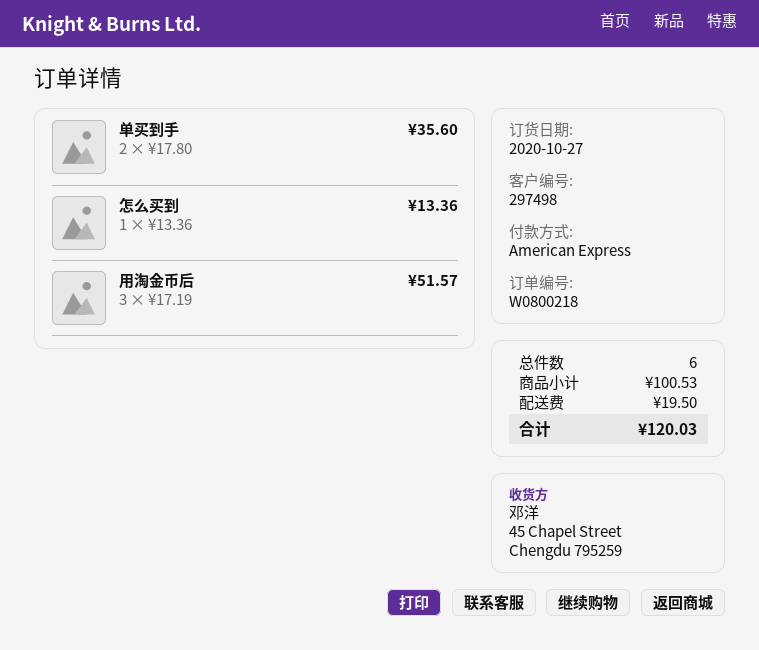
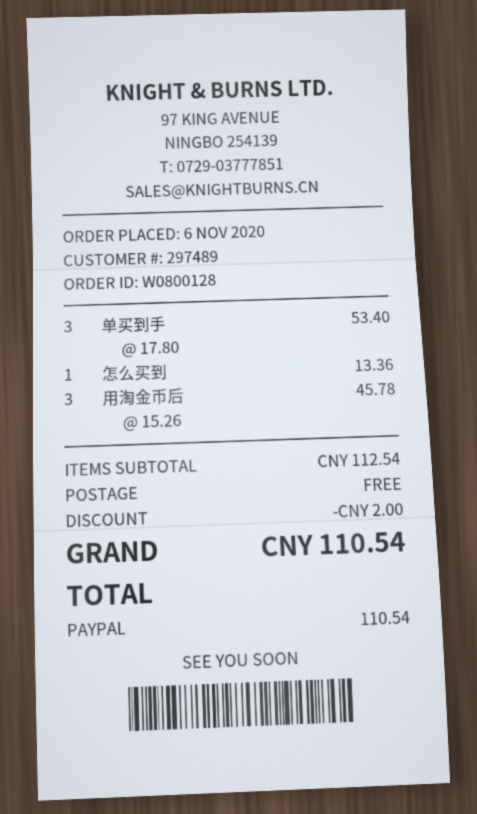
order number: W0800218 -> W0800128
order date: 2020-10-27 -> 2020-11-06
customer number: 297498 -> 297489
payment method: American Express -> PayPal
单买到手: 2 x 17.80 = 35.60 -> 3 x 17.80 = 53.40
用淘金币后: 3 x 17.19 = 51.57 -> 3 x 15.26 = 45.78
subtotal: 100.53 -> 112.54
discount: none -> 2.00
shipping: 19.50 -> 0.00
total: 120.03 -> 110.54

